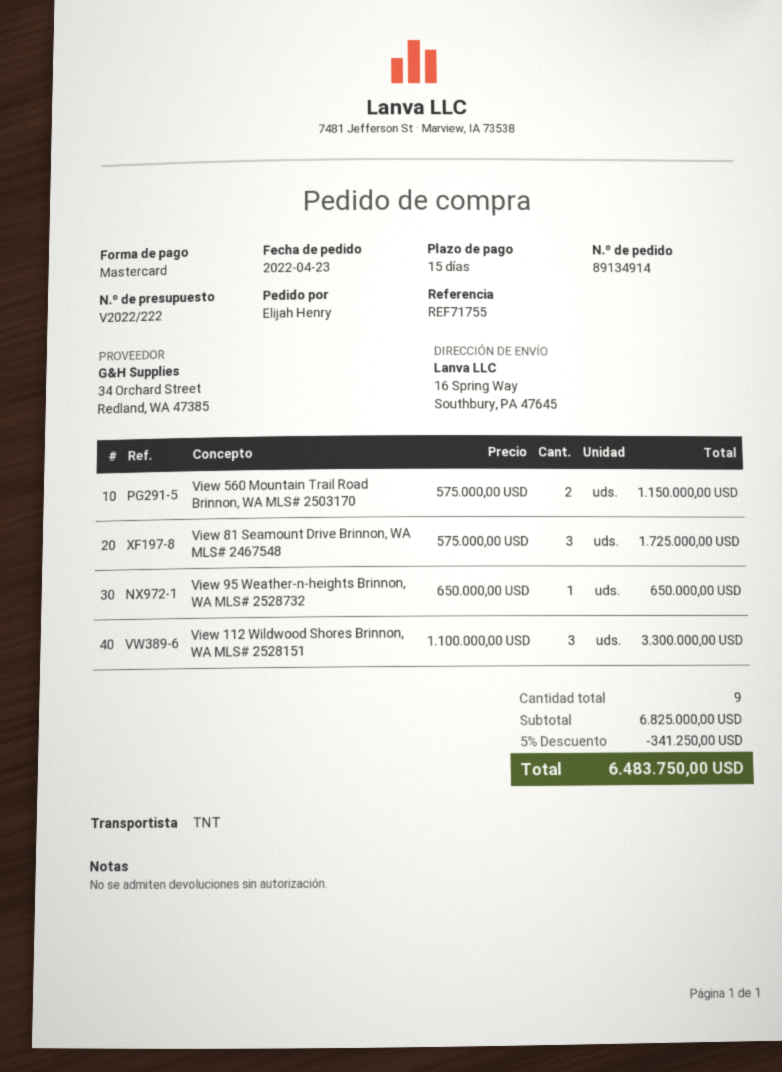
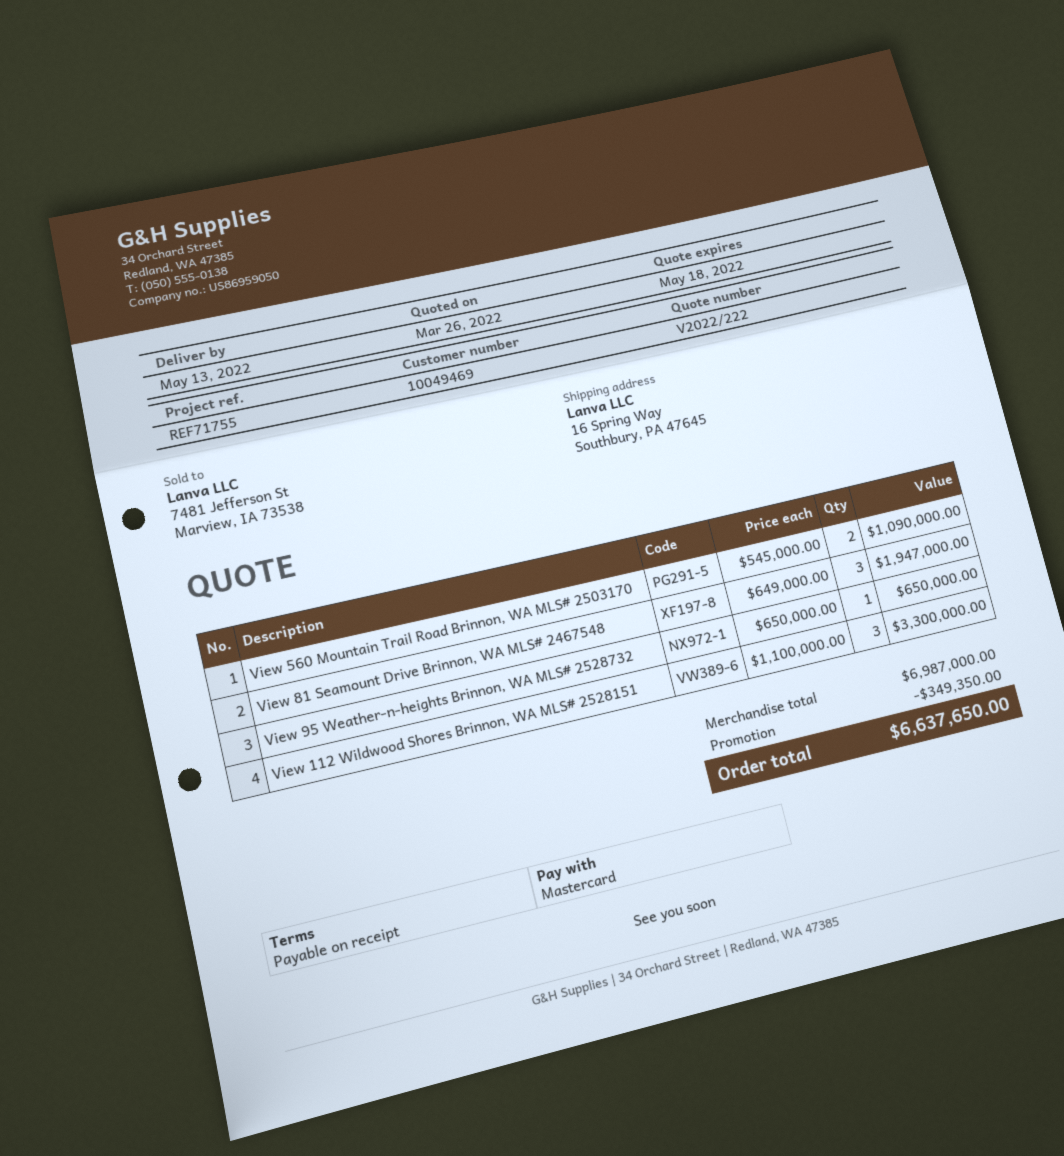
payment terms: 15 days -> on receipt
View 560 Mountain Trail Road Brinnon, WA MLS# 2503170: 2 x 575000.00 = 1150000.00 -> 2 x 545000.00 = 1090000.00
View 81 Seamount Drive Brinnon, WA MLS# 2467548: 3 x 575000.00 = 1725000.00 -> 3 x 649000.00 = 1947000.00
subtotal: 6825000.00 -> 6987000.00
discount: 341250.00 -> 349350.00
total: 6483750.00 -> 6637650.00

